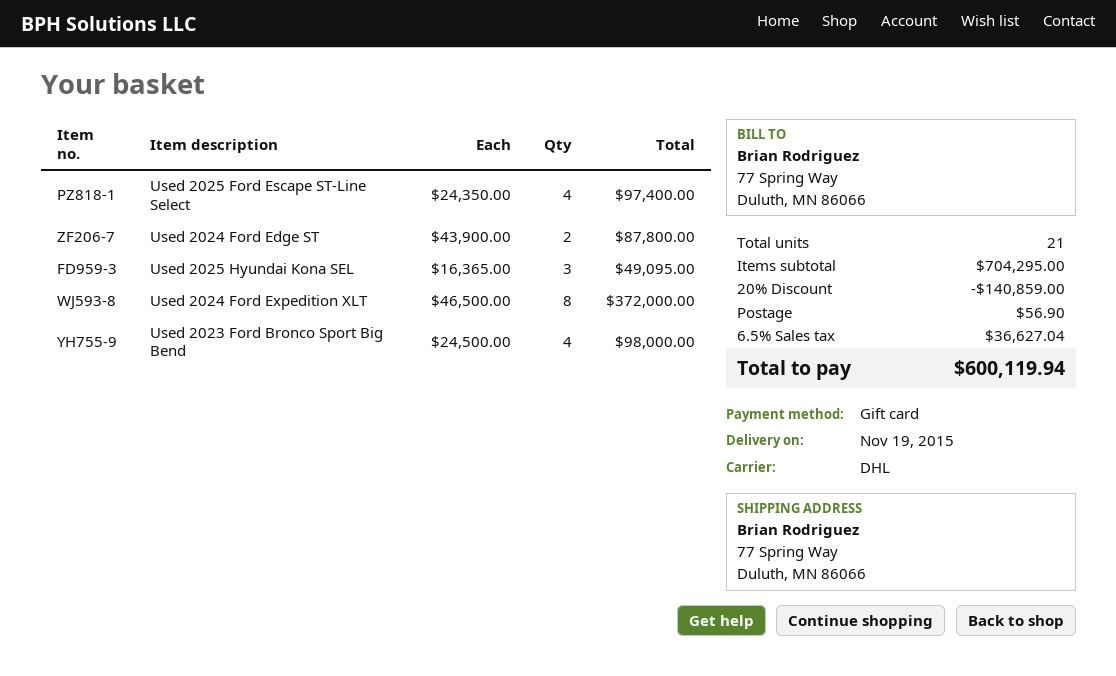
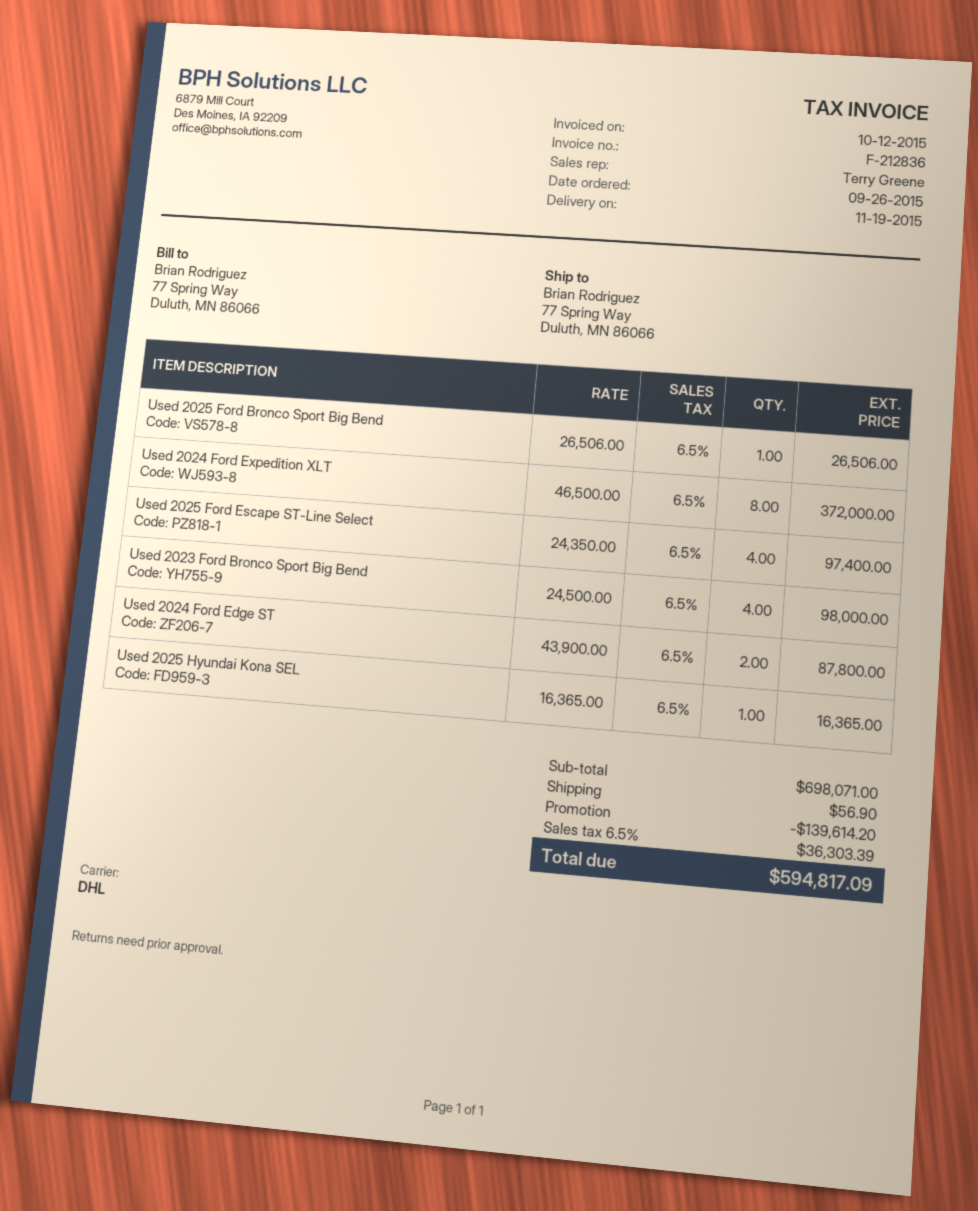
Used 2025 Hyundai Kona SEL: 3 x 16365.00 = 49095.00 -> 1 x 16365.00 = 16365.00
Used 2025 Ford Bronco Sport Big Bend: none -> 1 x 26506.00 = 26506.00
subtotal: 704295.00 -> 698071.00
discount: 140859.00 -> 139614.20
tax: 6.5% = 36627.04 -> 6.5% = 36303.39
total: 600119.94 -> 594817.09

